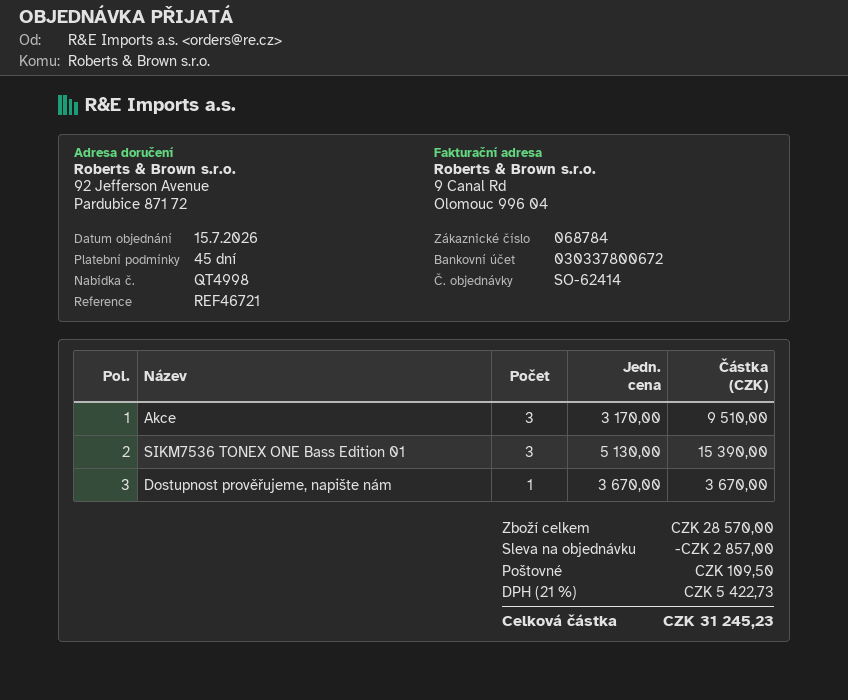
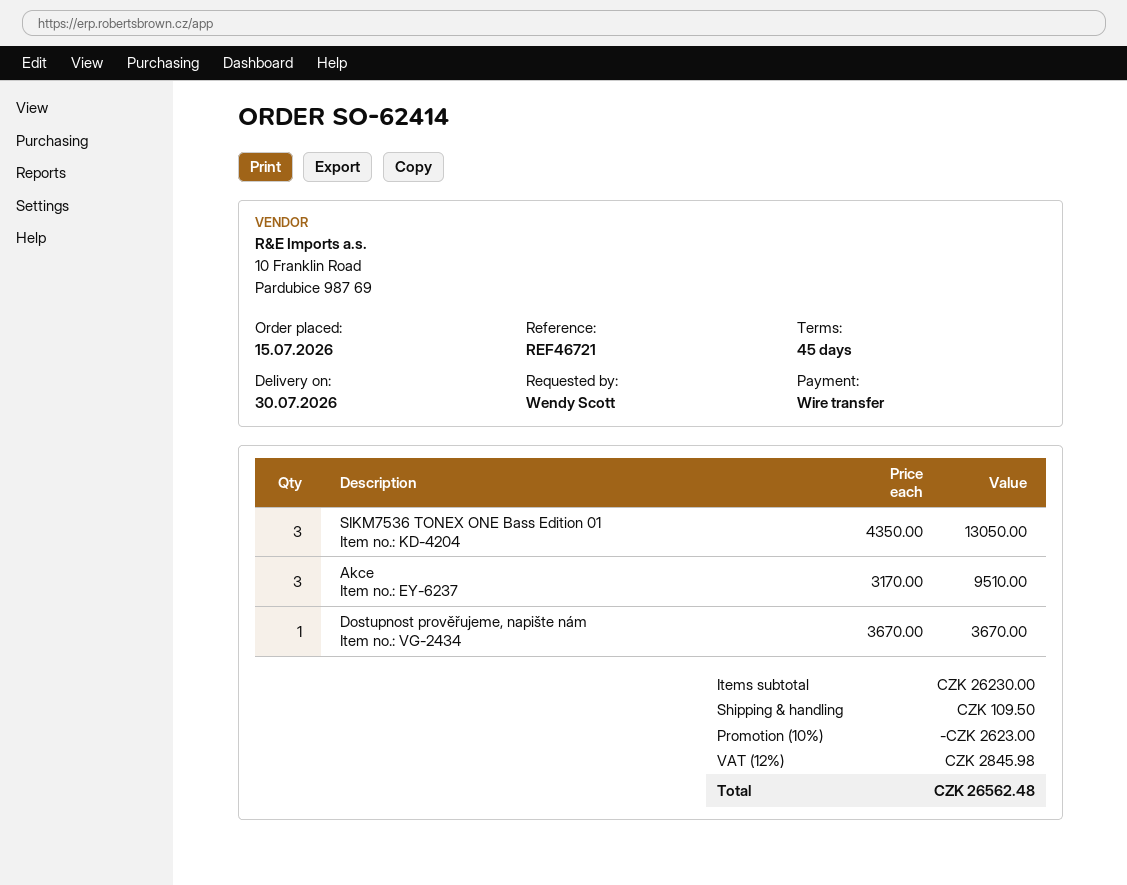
SIKM7536 TONEX ONE Bass Edition 01: 3 x 5130.00 = 15390.00 -> 3 x 4350.00 = 13050.00
subtotal: 28570.00 -> 26230.00
discount: 2857.00 -> 2623.00
tax: 21% = 5422.73 -> 12% = 2845.98
total: 31245.23 -> 26562.48

